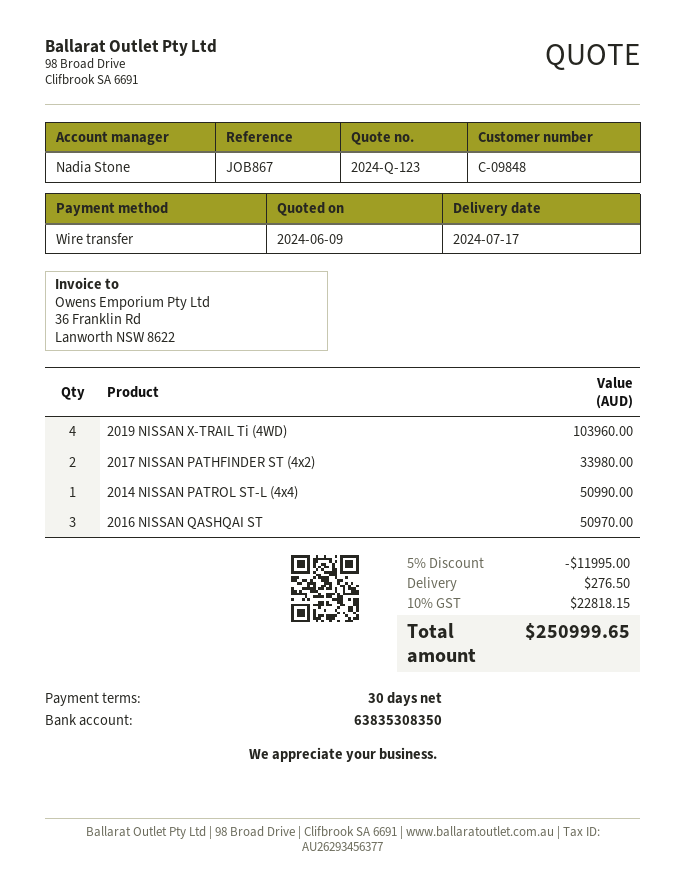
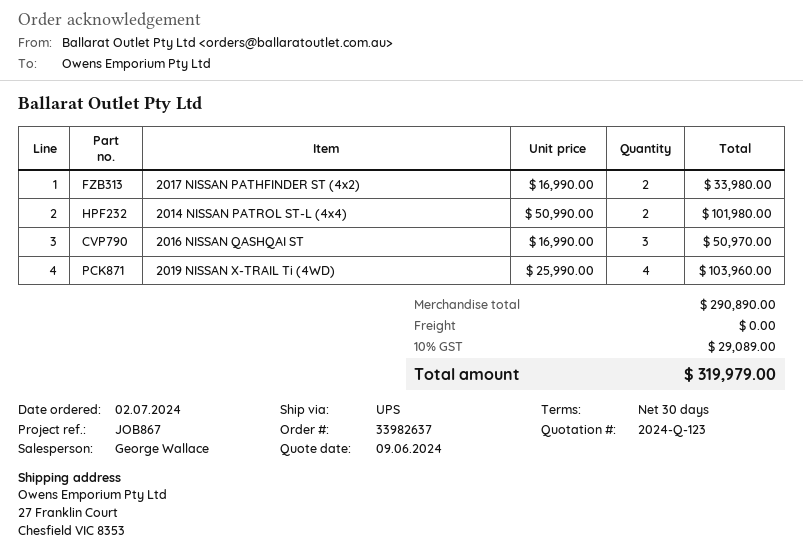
sales rep: Nadia Stone -> George Wallace
2014 NISSAN PATROL ST-L (4x4): 1 for 50990.00 -> 2 for 101980.00
discount: 5% = 11995.00 -> none
shipping: 276.50 -> 0.00
tax: 10% = 22818.15 -> 10% = 29089.00
total: 250999.65 -> 319979.00

